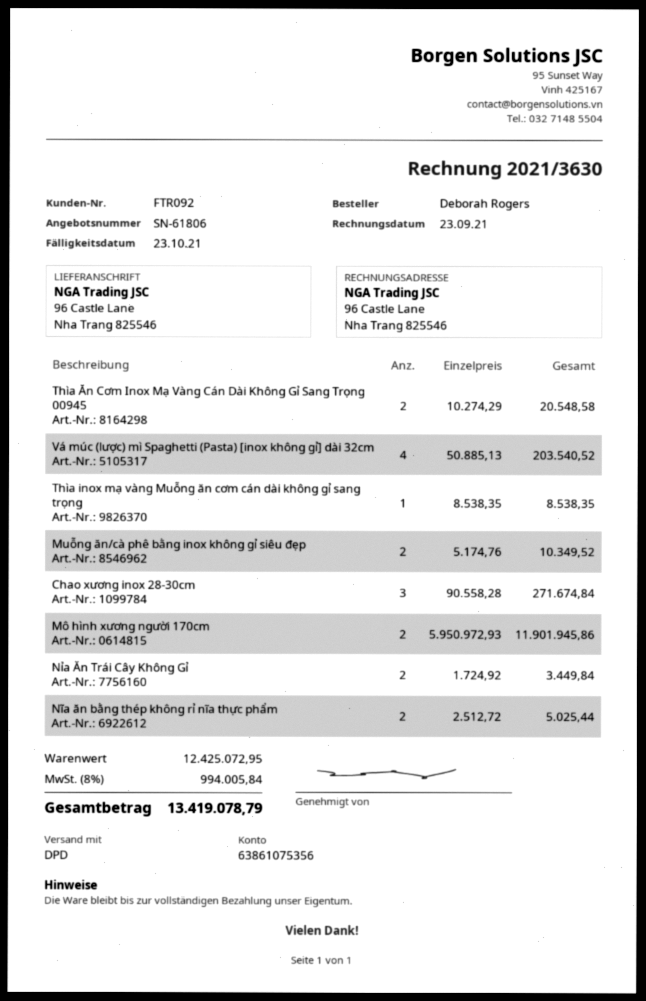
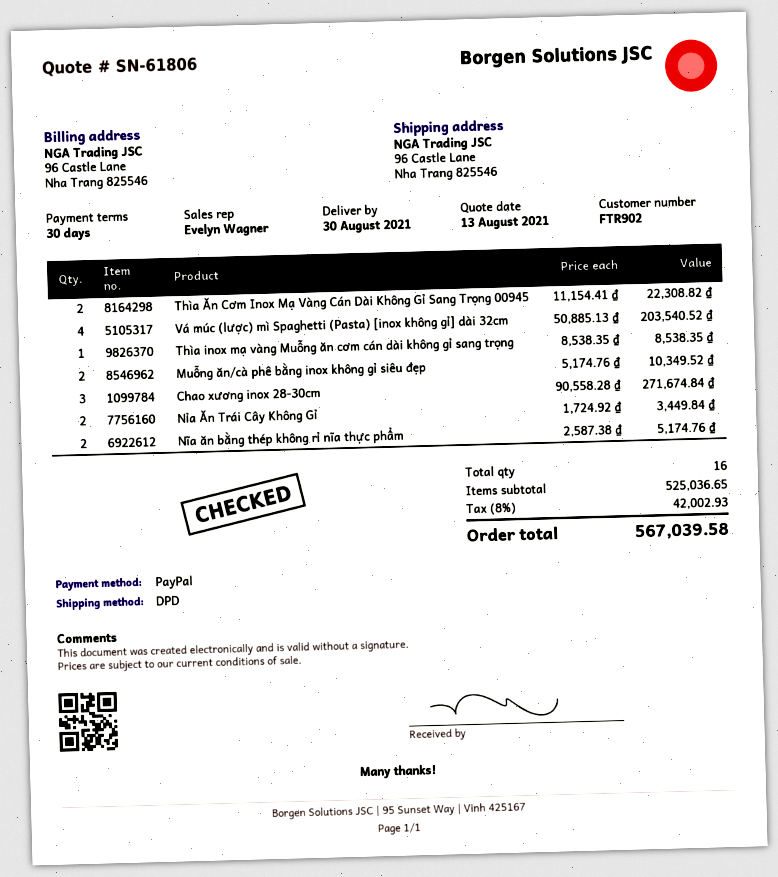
customer number: FTR092 -> FTR902
Thìa Ăn Cơm Inox Mạ Vàng Cán Dài Không Gỉ Sang Trọng 00945: 2 x 10274.29 = 20548.58 -> 2 x 11154.41 = 22308.82
Mô hình xương người 170cm: 2 x 5950972.93 = 11901945.86 -> none
Nĩa ăn bằng thép không rỉ nĩa thực phẩm: 2 x 2512.72 = 5025.44 -> 2 x 2587.38 = 5174.76
subtotal: 12425072.95 -> 525036.65
tax: 8% = 994005.84 -> 8% = 42002.93
total: 13419078.79 -> 567039.58

